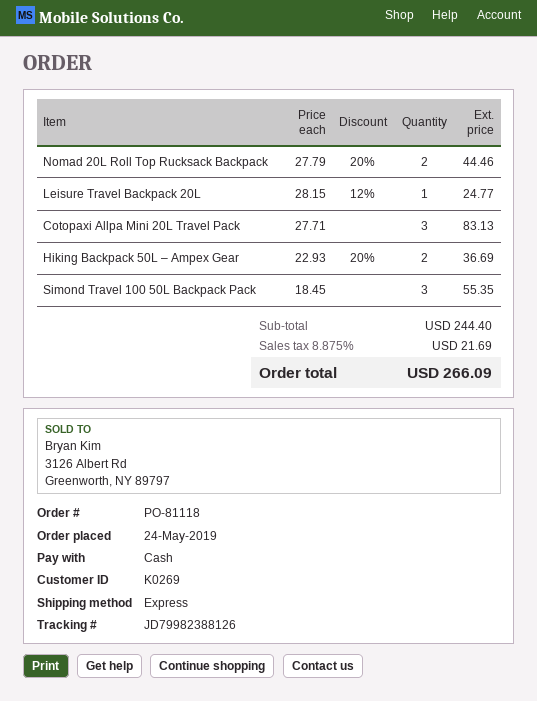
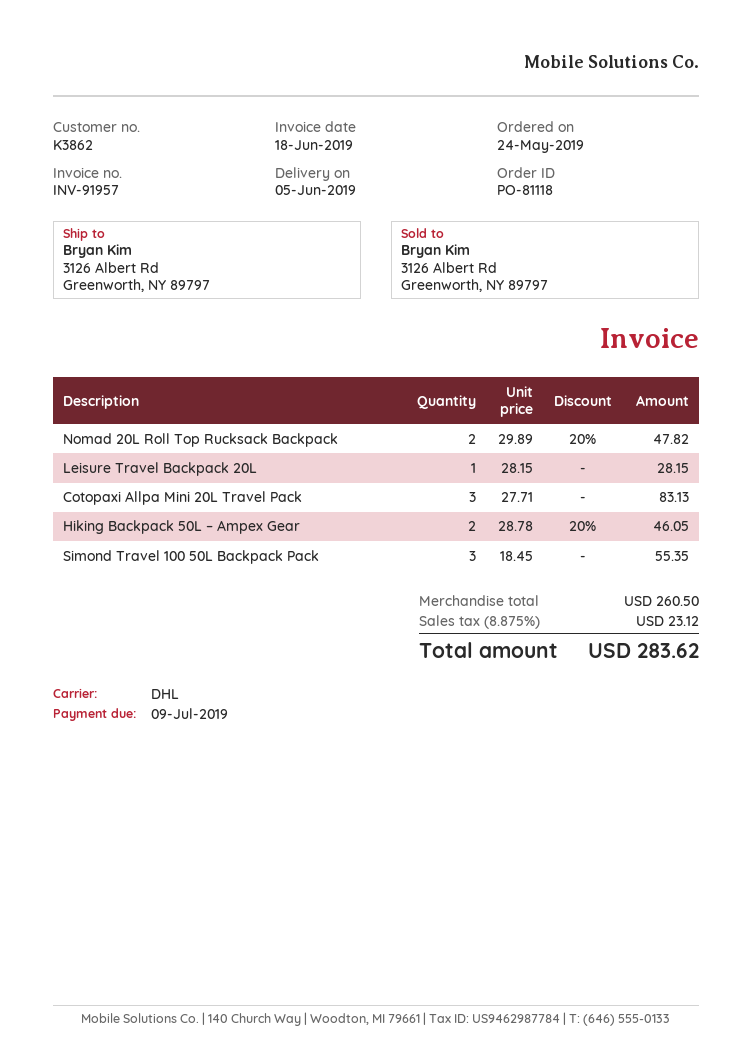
customer number: K0269 -> K3862
shipping method: express -> DHL
Nomad 20L Roll Top Rucksack Backpack: 2 x 27.79 - 20% = 44.46 -> 2 x 29.89 - 20% = 47.82
Leisure Travel Backpack 20L: 1 x 28.15 - 12% = 24.77 -> 1 x 28.15 = 28.15
Hiking Backpack 50L – Ampex Gear: 2 x 22.93 - 20% = 36.69 -> 2 x 28.78 - 20% = 46.05
subtotal: 244.40 -> 260.50
tax: 8.875% = 21.69 -> 8.875% = 23.12
total: 266.09 -> 283.62

